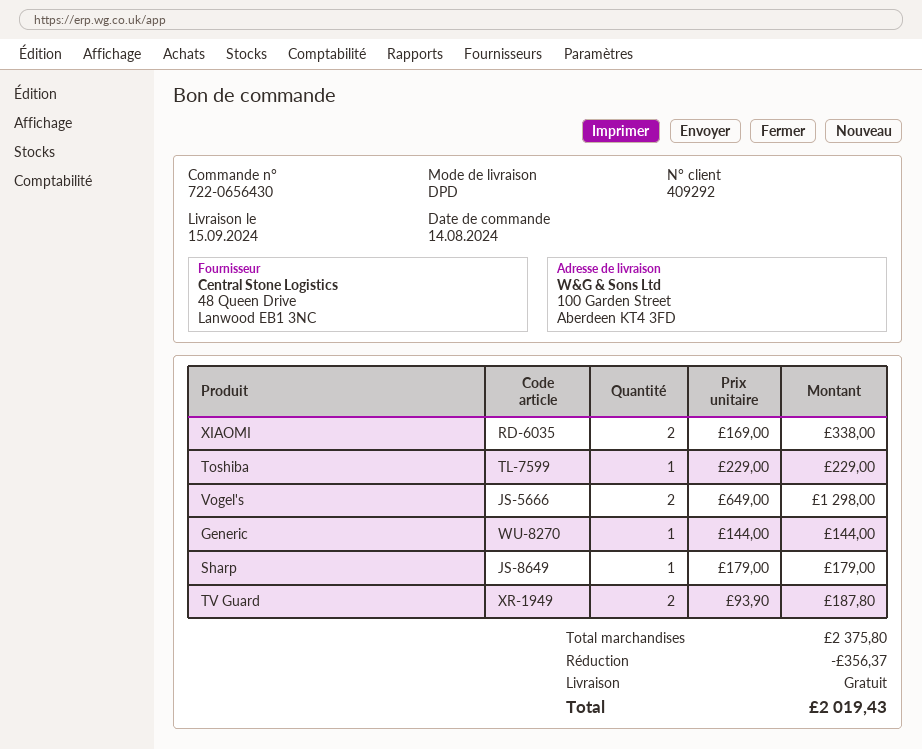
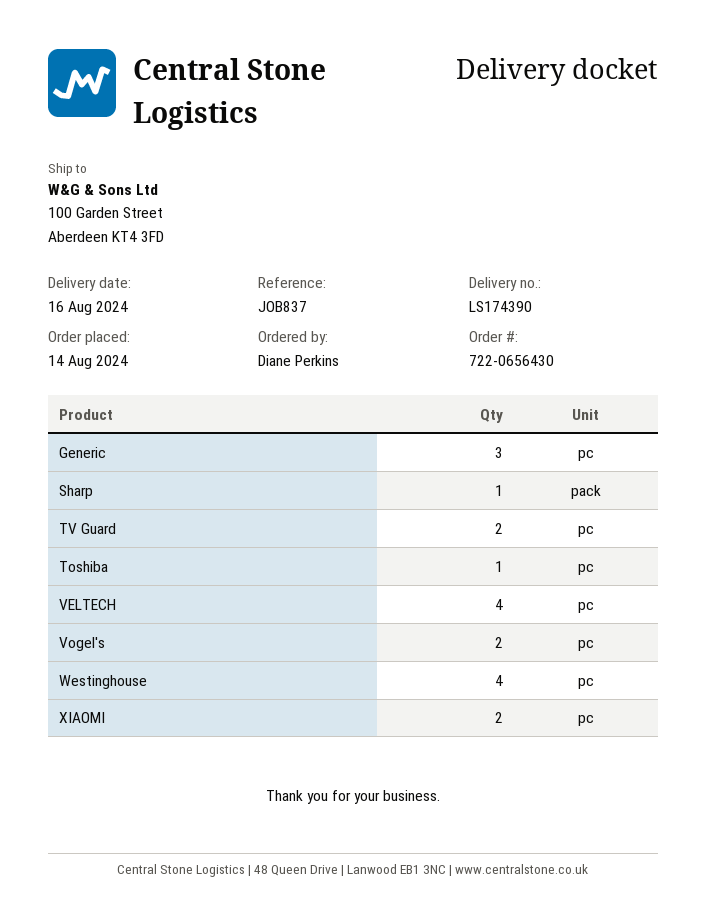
delivery date: 2024-09-15 -> 2024-08-16
Generic: 1 -> 3
VELTECH: none -> 4
Westinghouse: none -> 4

